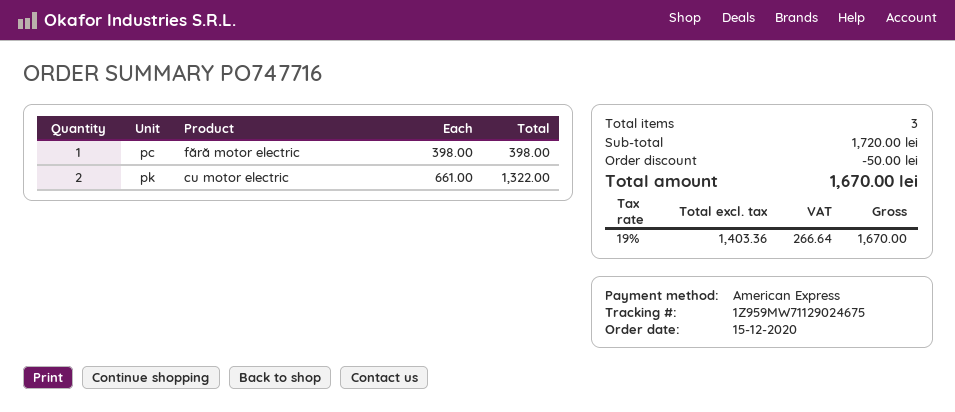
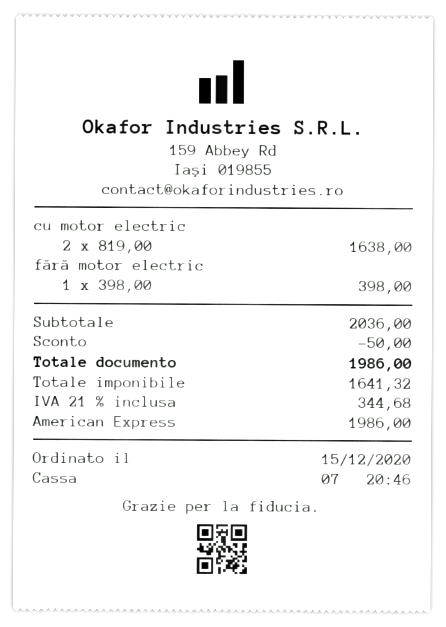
cu motor electric: 2 x 661.00 = 1322.00 -> 2 x 819.00 = 1638.00
subtotal: 1720.00 -> 2036.00
net: 1403.36 -> 1641.32
tax: 19% = 266.64 -> 21% = 344.68
total: 1670.00 -> 1986.00

